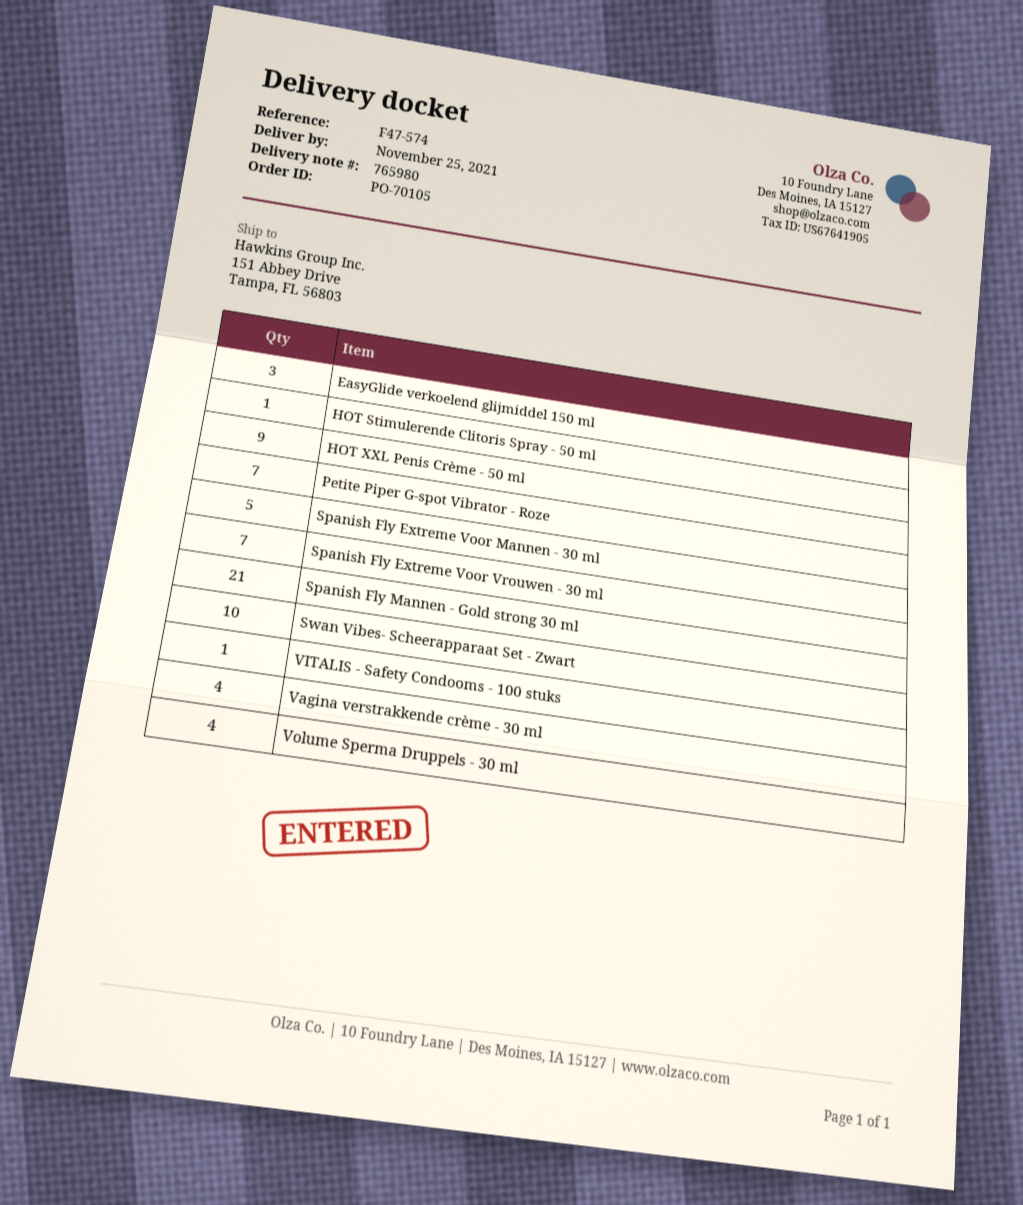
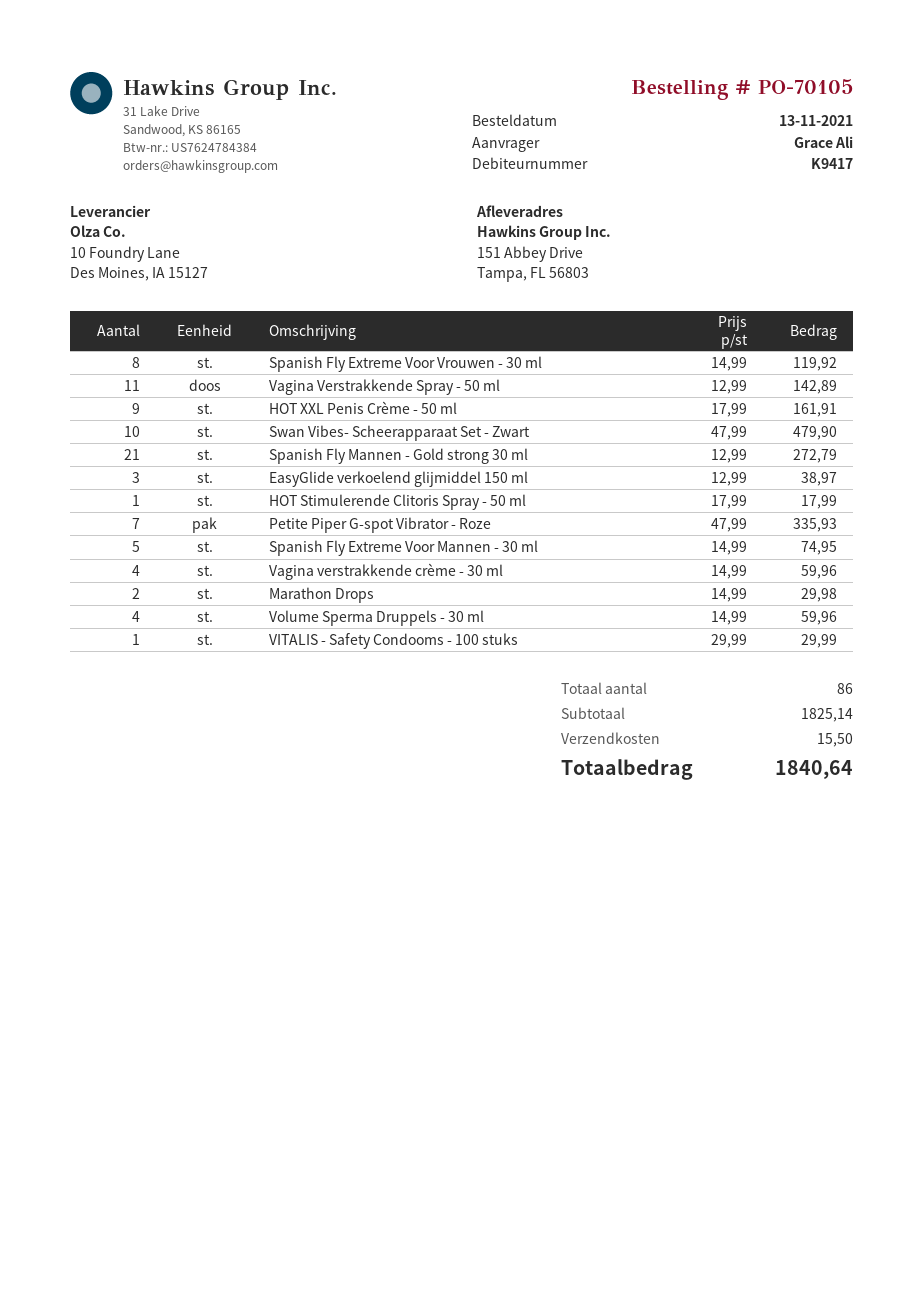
Spanish Fly Extreme Voor Vrouwen - 30 ml: 7 -> 8
Vagina Verstrakkende Spray - 50 ml: none -> 11
Marathon Drops: none -> 2

